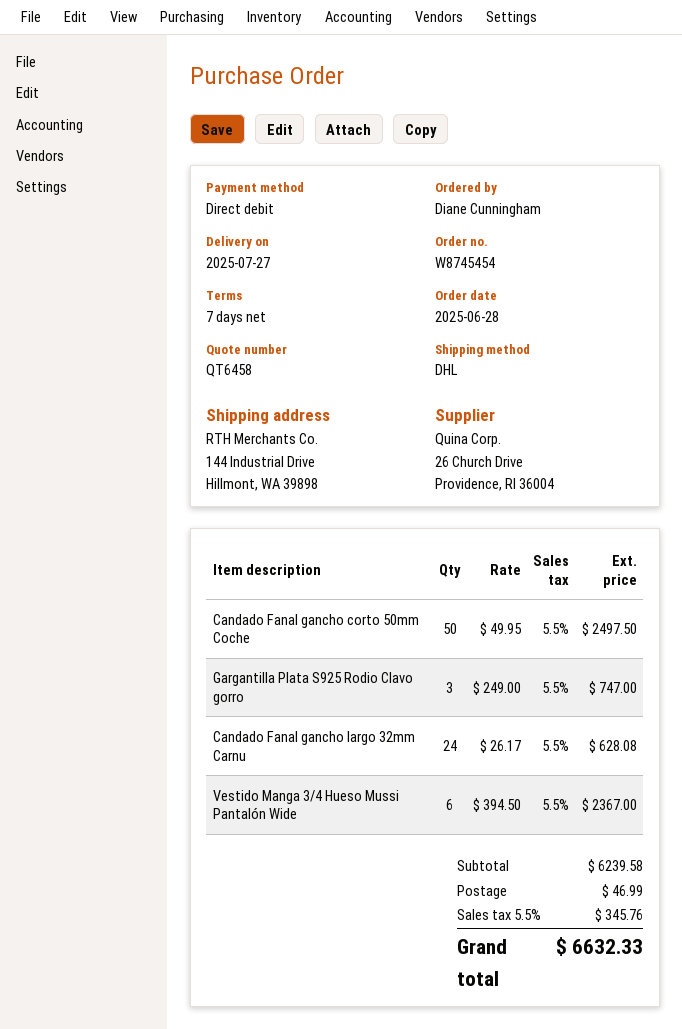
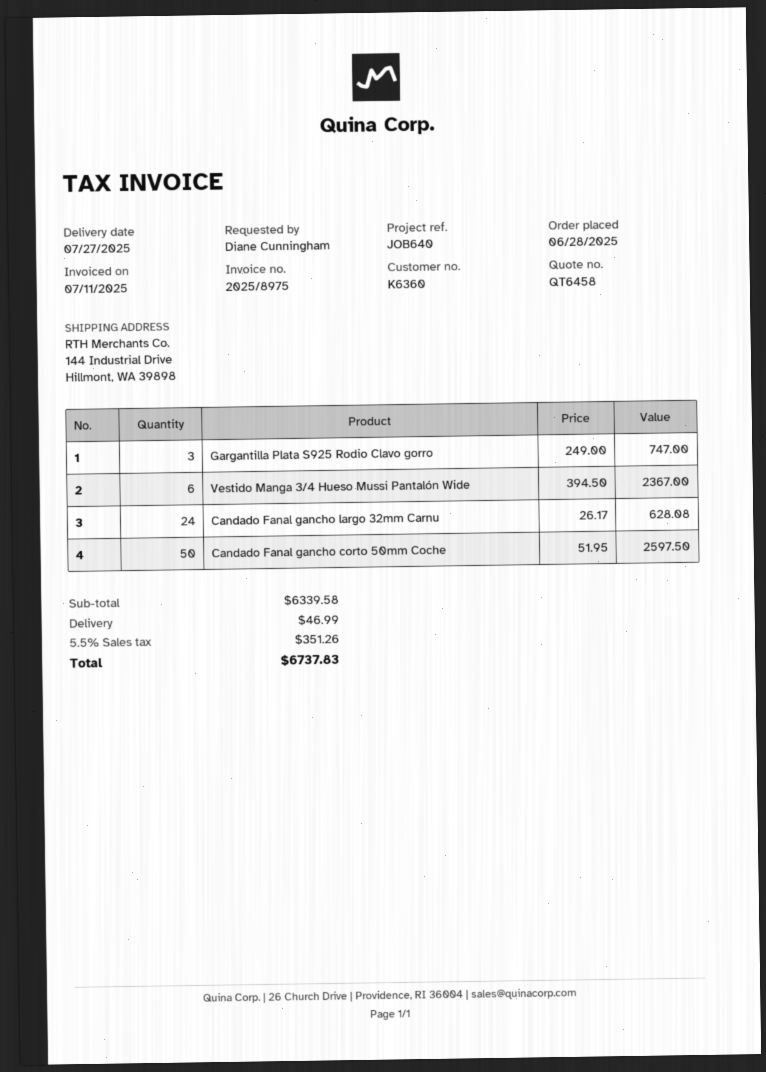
Candado Fanal gancho corto 50mm Coche: 50 x 49.95 = 2497.50 -> 50 x 51.95 = 2597.50
subtotal: 6239.58 -> 6339.58
tax: 5.5% = 345.76 -> 5.5% = 351.26
total: 6632.33 -> 6737.83

